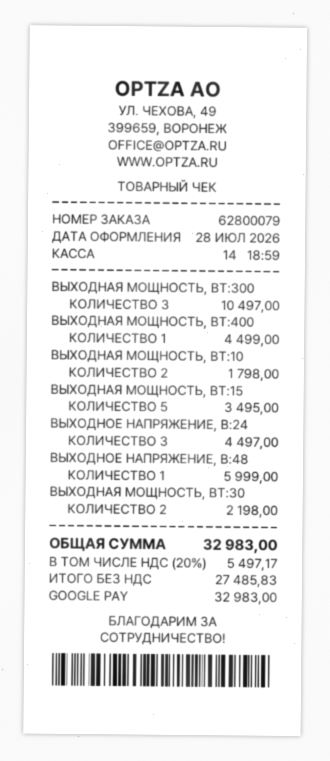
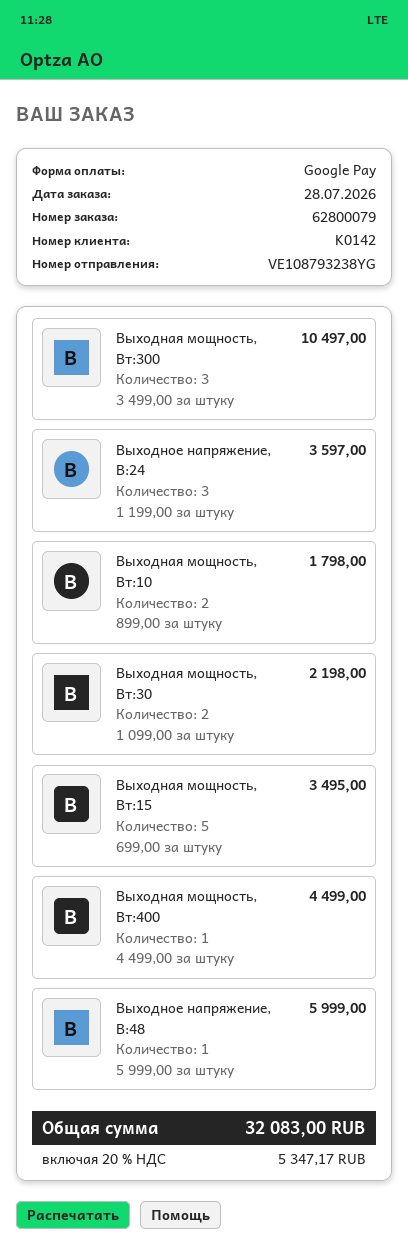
ВЫХОДНОЕ НАПРЯЖЕНИЕ, В:24: 3 for 4497.00 -> 3 for 3597.00
tax: 20% = 5497.17 -> 20% = 5347.17
total: 32983.00 -> 32083.00

